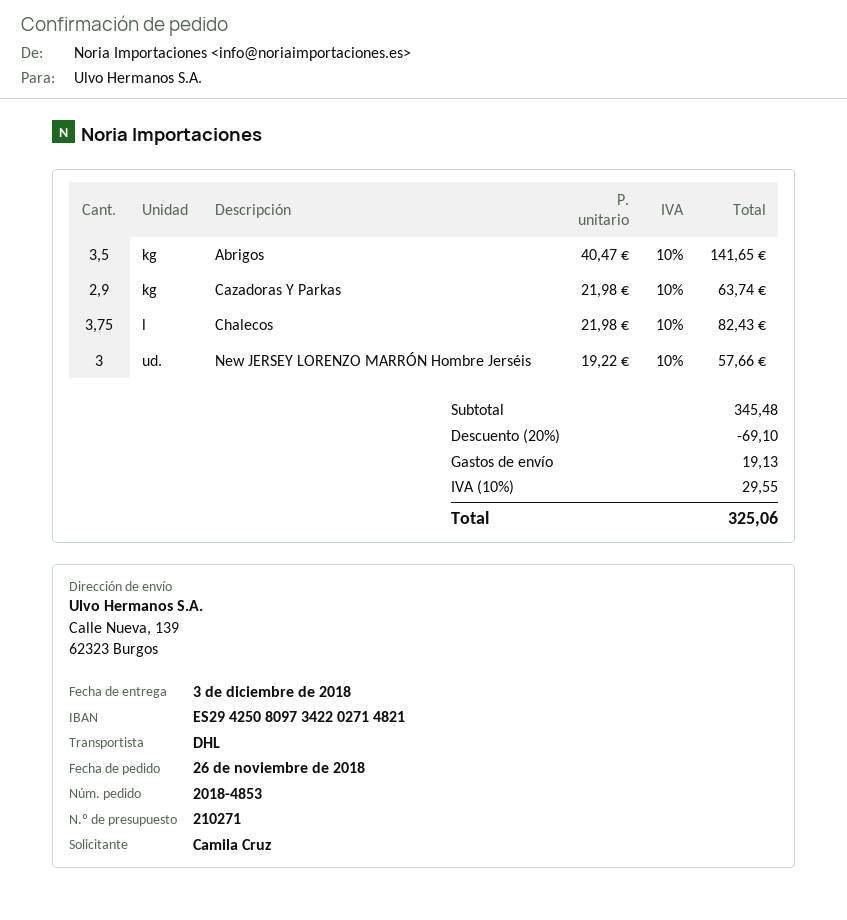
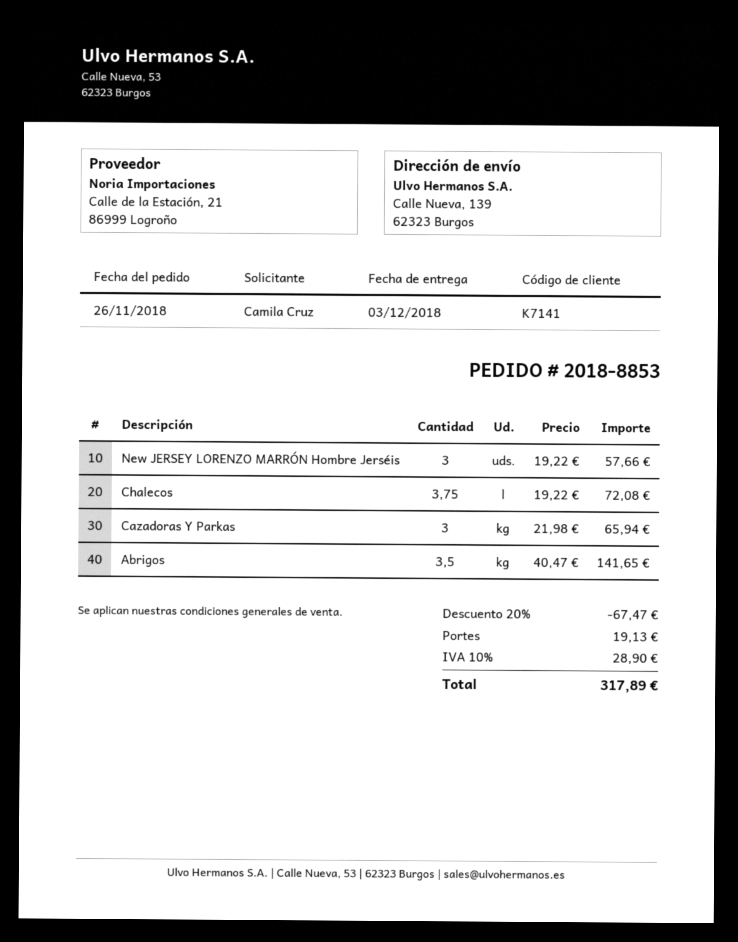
order number: 2018-4853 -> 2018-8853
Cazadoras Y Parkas: 2.9 x 21.98 = 63.74 -> 3 x 21.98 = 65.94
Chalecos: 3.75 x 21.98 = 82.43 -> 3.75 x 19.22 = 72.08
discount: 20% = 69.10 -> 20% = 67.47
tax: 10% = 29.55 -> 10% = 28.90
total: 325.06 -> 317.89

